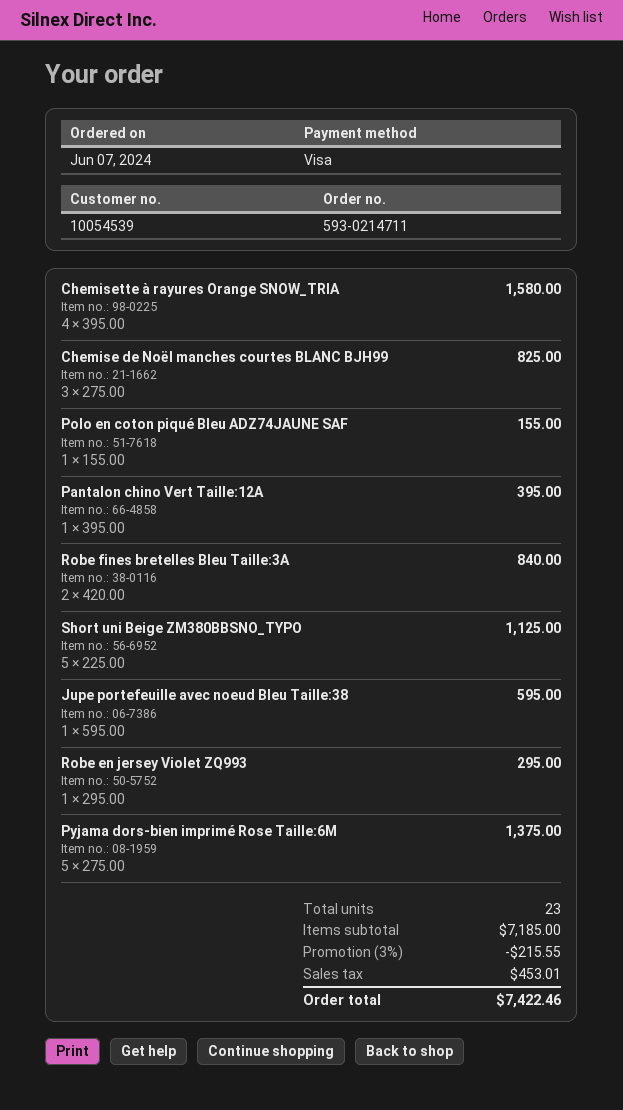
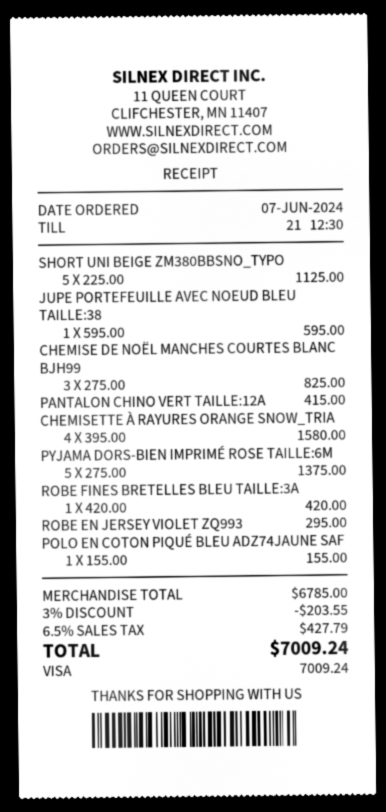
Pantalon chino Vert Taille:12A: 1 x 395.00 = 395.00 -> 1 x 415.00 = 415.00
Robe fines bretelles Bleu Taille:3A: 2 x 420.00 = 840.00 -> 1 x 420.00 = 420.00
subtotal: 7185.00 -> 6785.00
discount: 3% = 215.55 -> 3% = 203.55
tax: 453.01 -> 427.79
total: 7422.46 -> 7009.24

